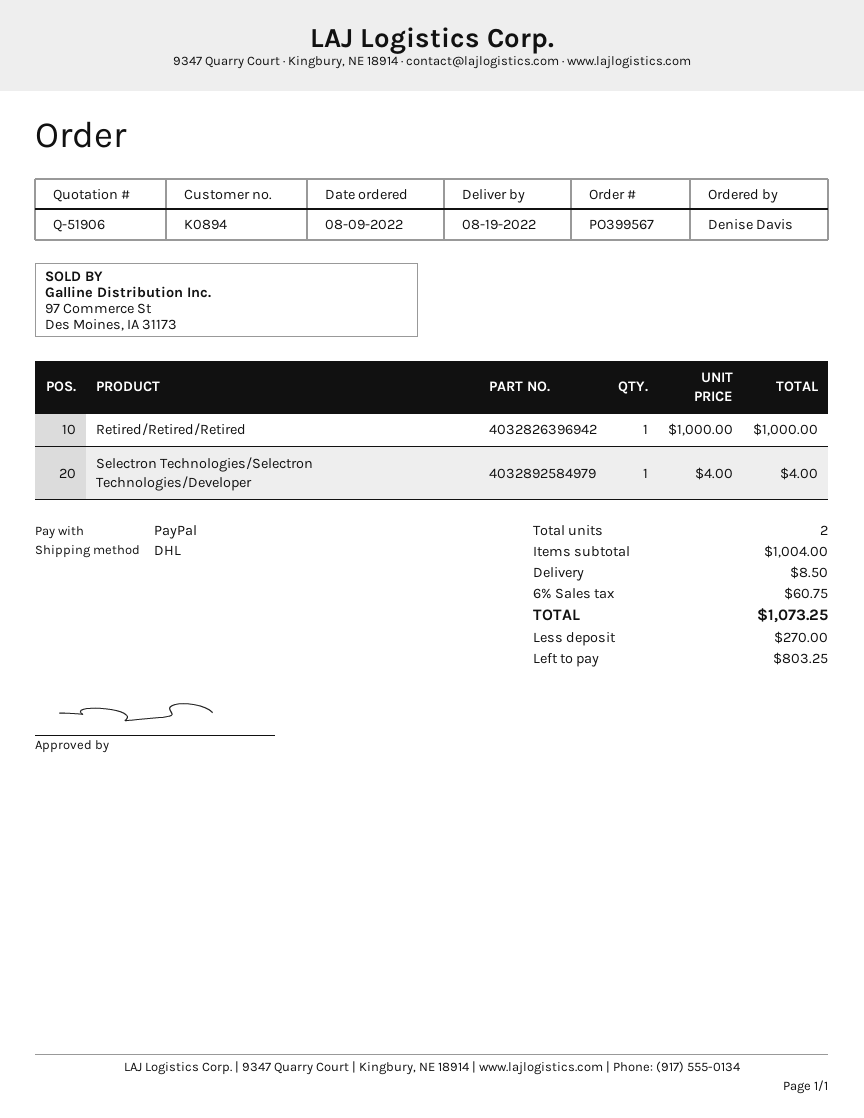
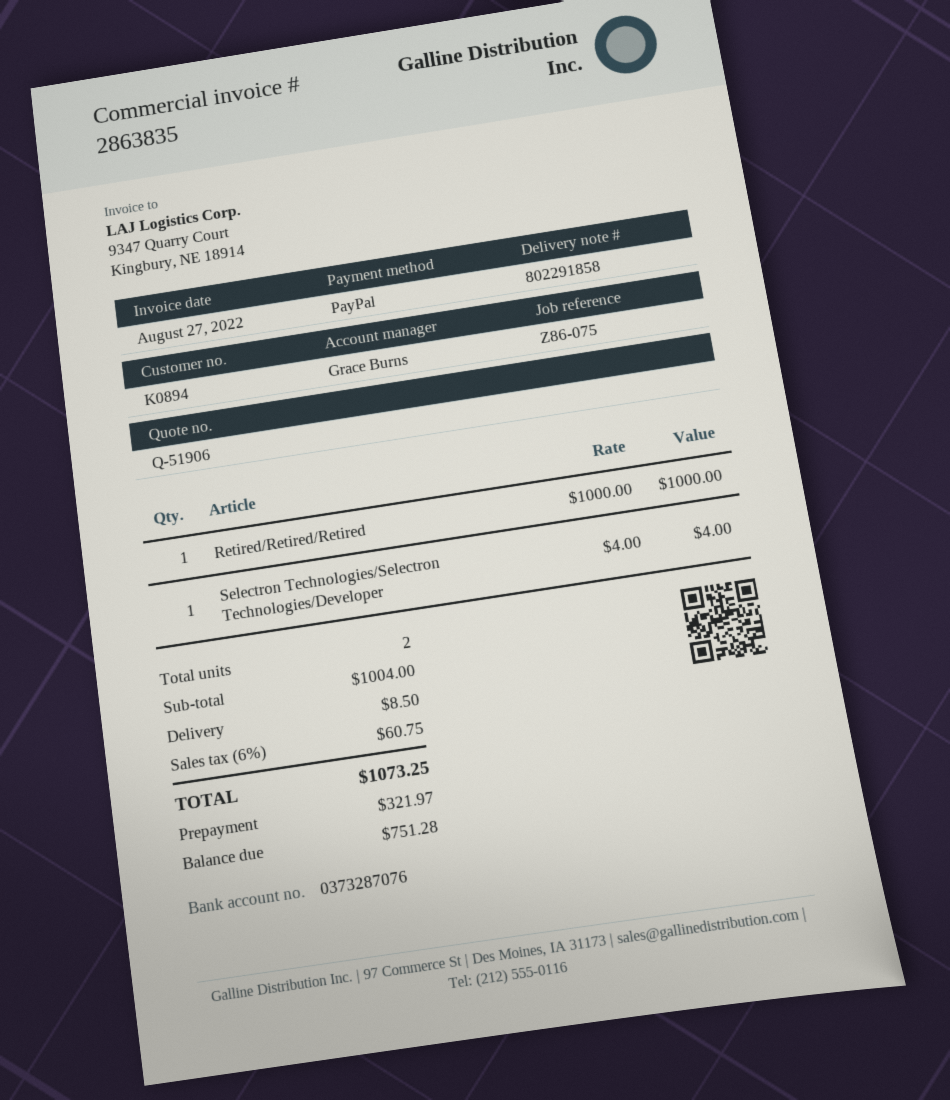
deposit: 270.00 -> 321.97
balance: 803.25 -> 751.28

